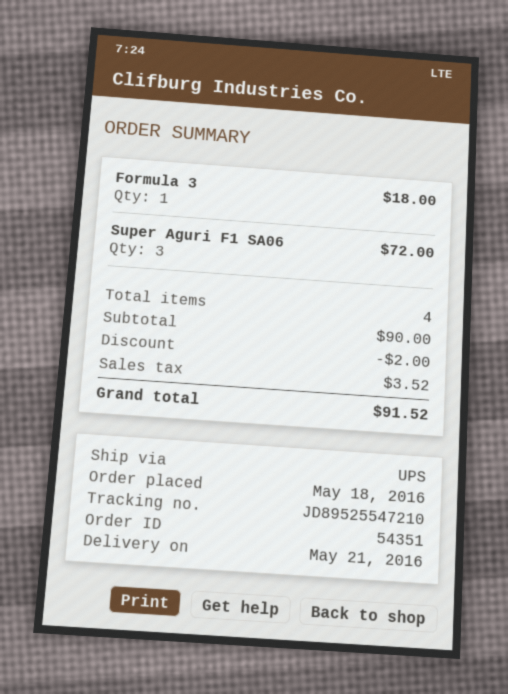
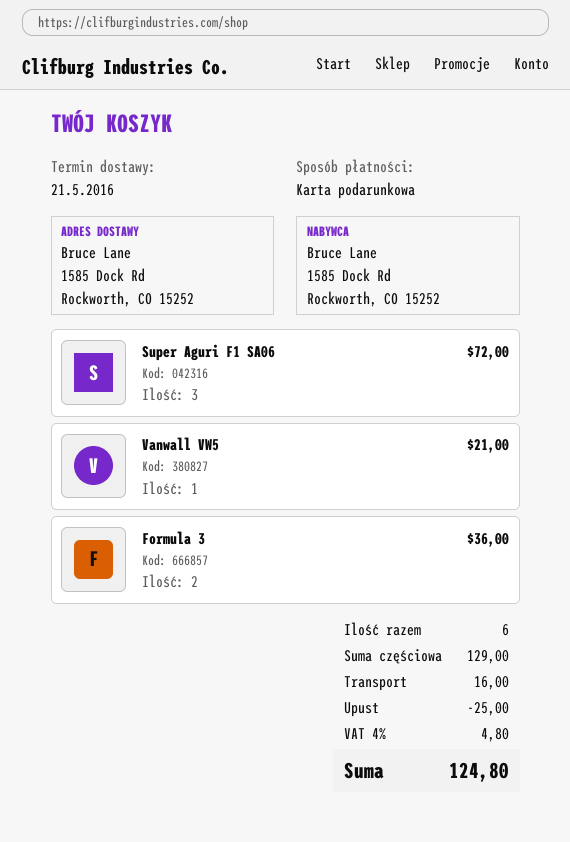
Formula 3: 1 for 18.00 -> 2 for 36.00
Vanwall VW5: none -> 1 for 21.00
total quantity: 4 -> 6
subtotal: 90.00 -> 129.00
discount: 2.00 -> 25.00
shipping: none -> 16.00
tax: 3.52 -> 4.80
total: 91.52 -> 124.80

